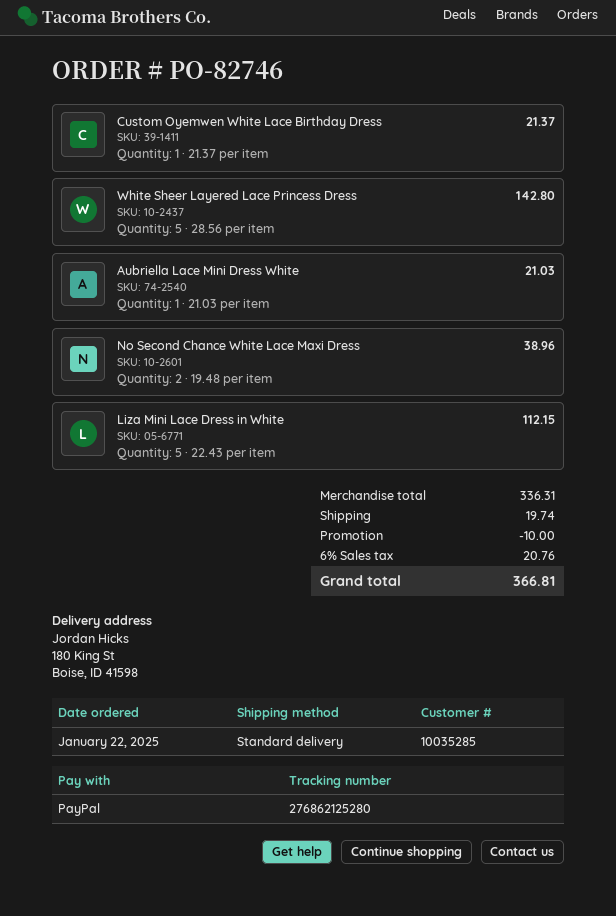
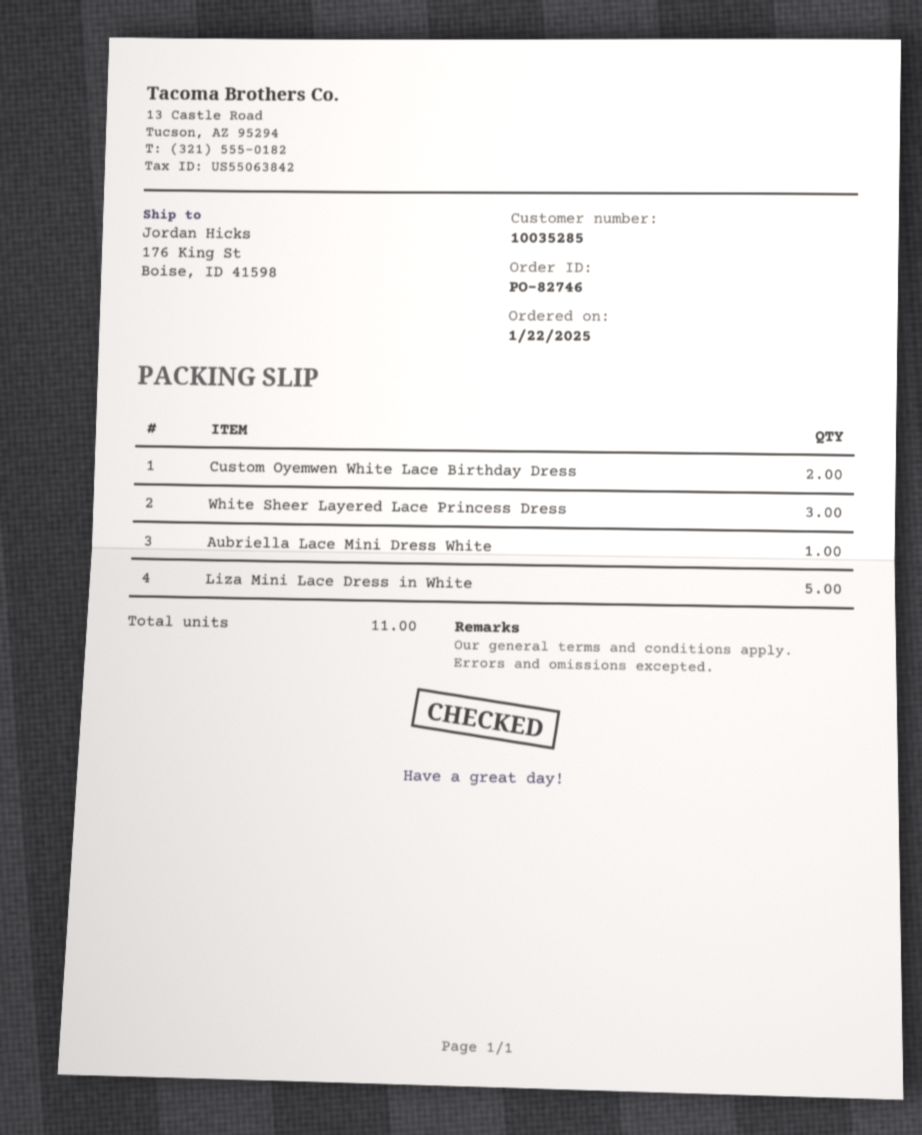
ship to: 180 King St, Boise, ID 41598 -> 176 King St, Boise, ID 41598
Custom Oyemwen White Lace Birthday Dress: 1 -> 2
White Sheer Layered Lace Princess Dress: 5 -> 3
No Second Chance White Lace Maxi Dress: 2 -> none

